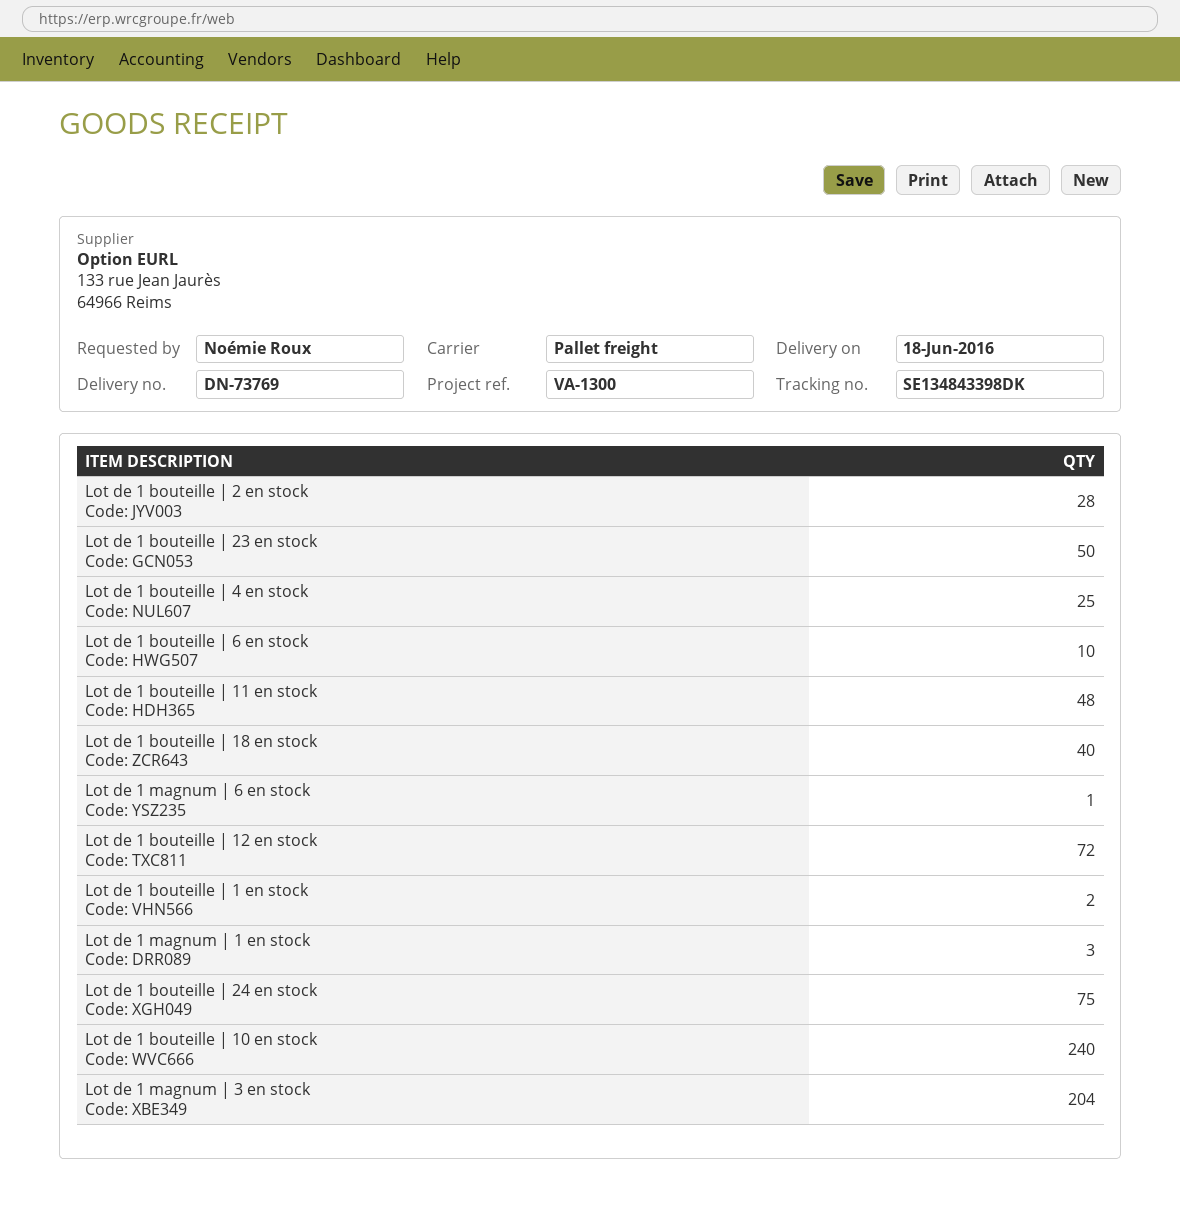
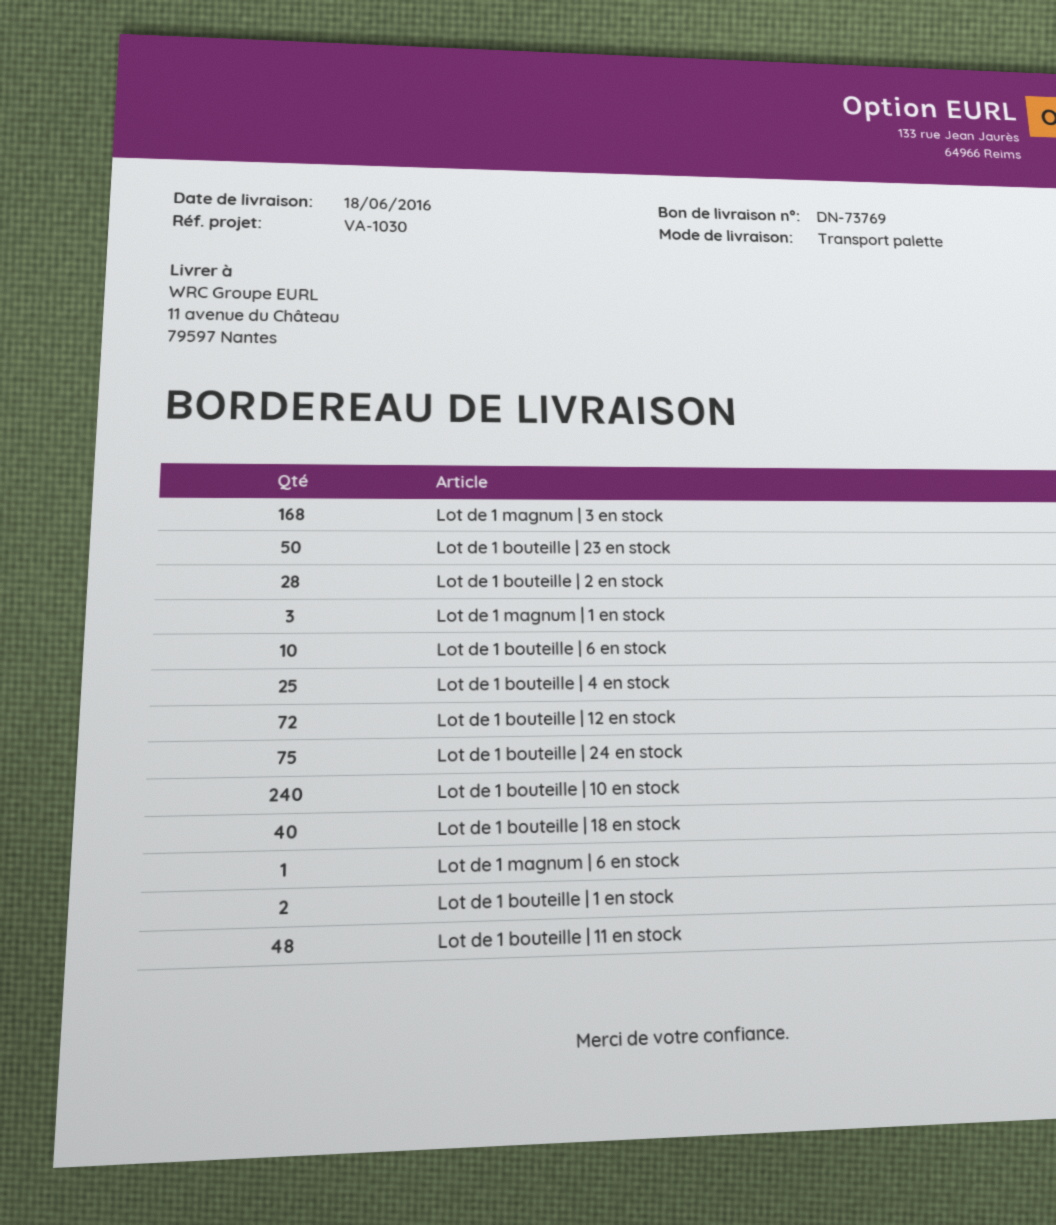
reference: VA-1300 -> VA-1030
Lot de 1 magnum | 3 en stock: 204 -> 168

